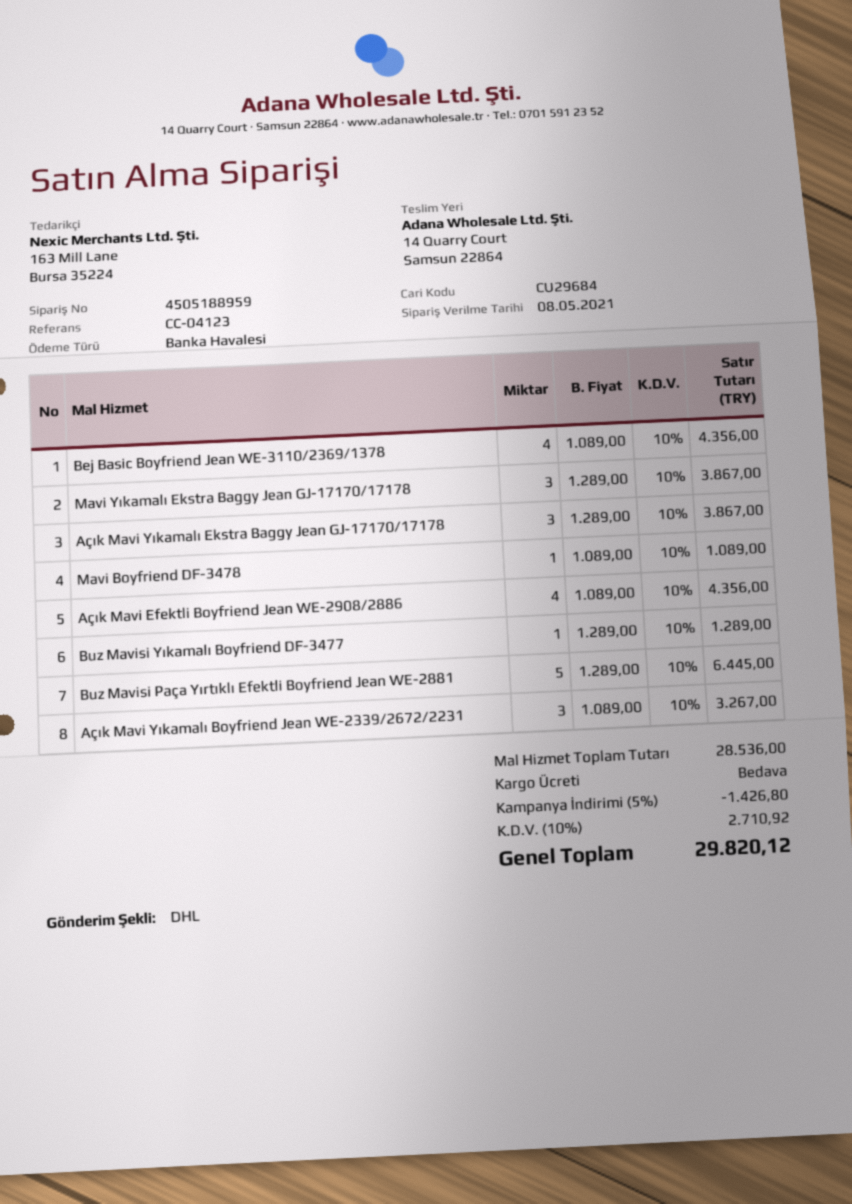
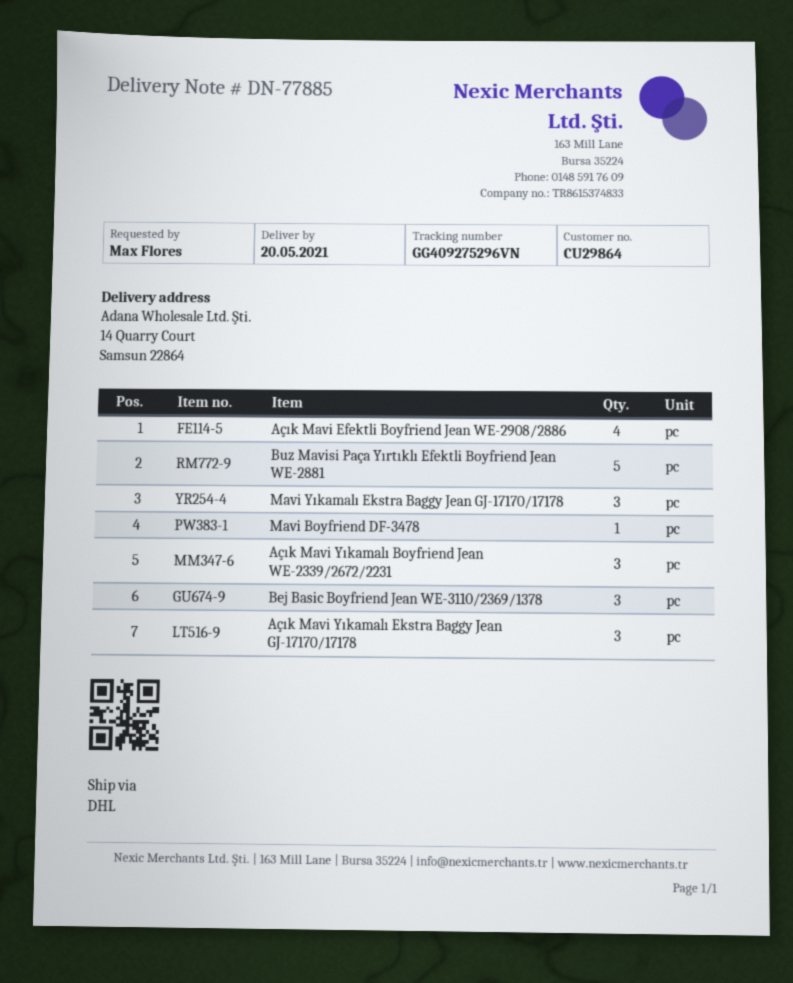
customer number: CU29684 -> CU29864
Bej Basic Boyfriend Jean WE-3110/2369/1378: 4 -> 3
Buz Mavisi Yıkamalı Boyfriend DF-3477: 1 -> none

